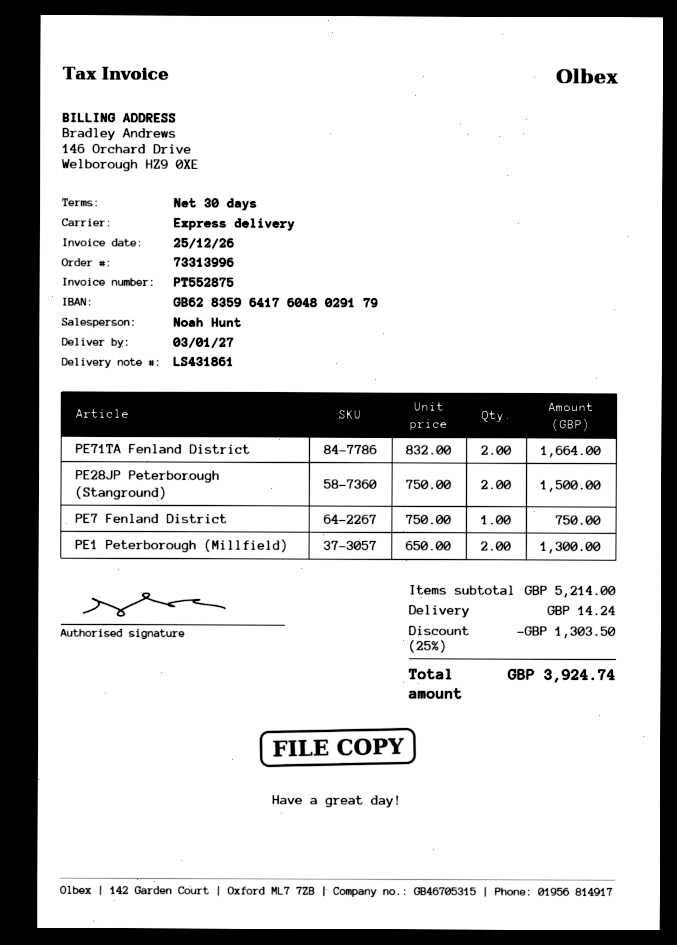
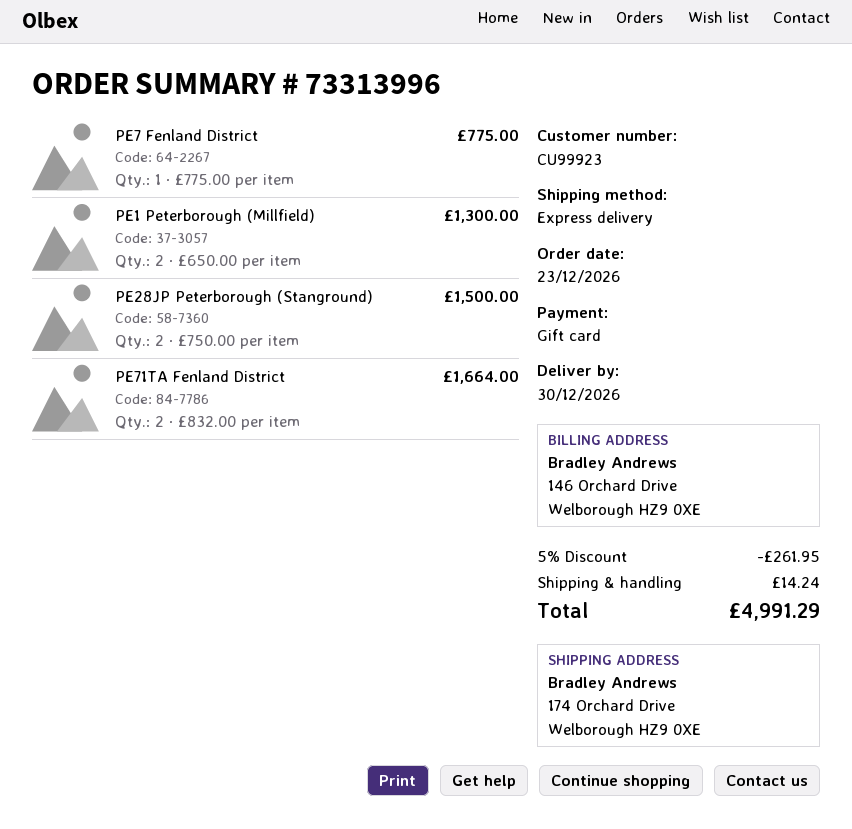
delivery date: 2027-01-03 -> 2026-12-30
PE7 Fenland District: 1 x 750.00 = 750.00 -> 1 x 775.00 = 775.00
discount: 25% = 1303.50 -> 5% = 261.95
total: 3924.74 -> 4991.29

